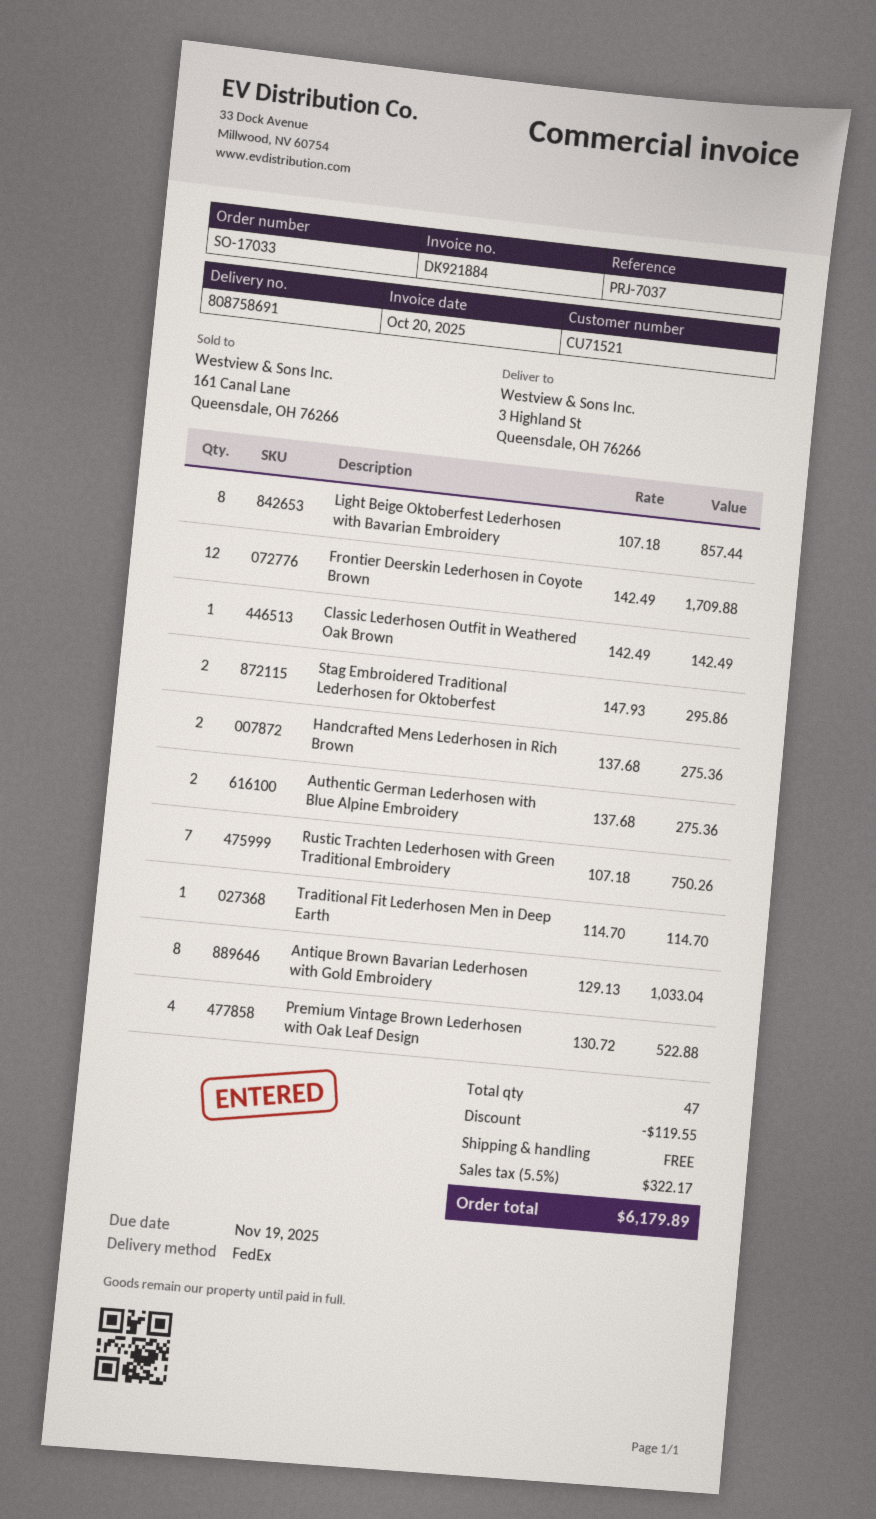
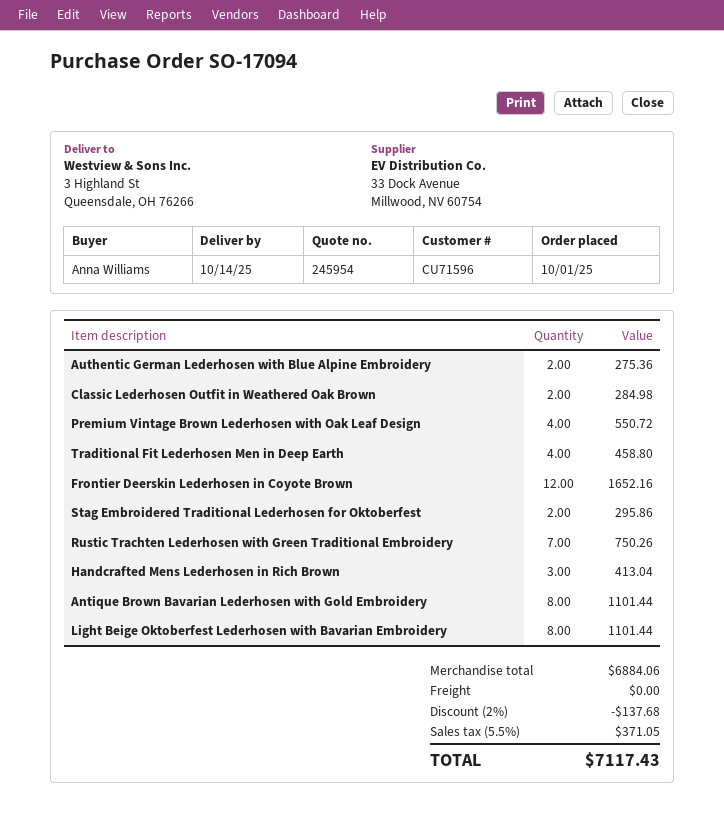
order number: SO-17033 -> SO-17094
customer number: CU71521 -> CU71596
Light Beige Oktoberfest Lederhosen with Bavarian Embroidery: 8 for 857.44 -> 8 for 1101.44
Frontier Deerskin Lederhosen in Coyote Brown: 12 for 1709.88 -> 12 for 1652.16
Classic Lederhosen Outfit in Weathered Oak Brown: 1 for 142.49 -> 2 for 284.98
Handcrafted Mens Lederhosen in Rich Brown: 2 for 275.36 -> 3 for 413.04
Traditional Fit Lederhosen Men in Deep Earth: 1 for 114.70 -> 4 for 458.80
Antique Brown Bavarian Lederhosen with Gold Embroidery: 8 for 1033.04 -> 8 for 1101.44
Premium Vintage Brown Lederhosen with Oak Leaf Design: 4 for 522.88 -> 4 for 550.72
discount: 119.55 -> 137.68
tax: 5.5% = 322.17 -> 5.5% = 371.05
total: 6179.89 -> 7117.43

